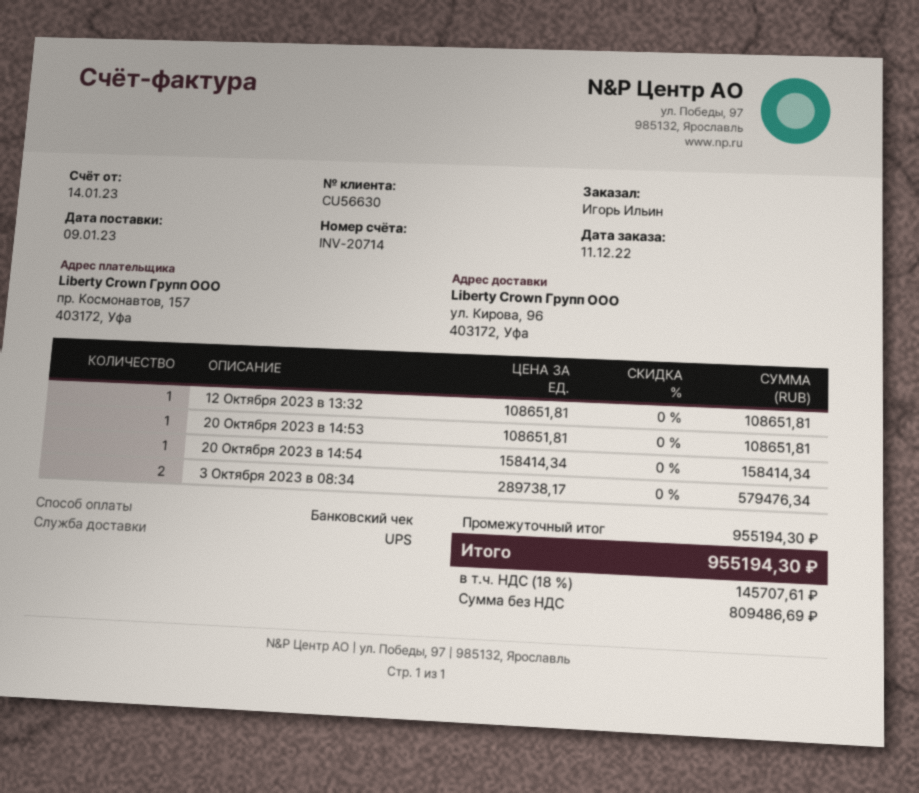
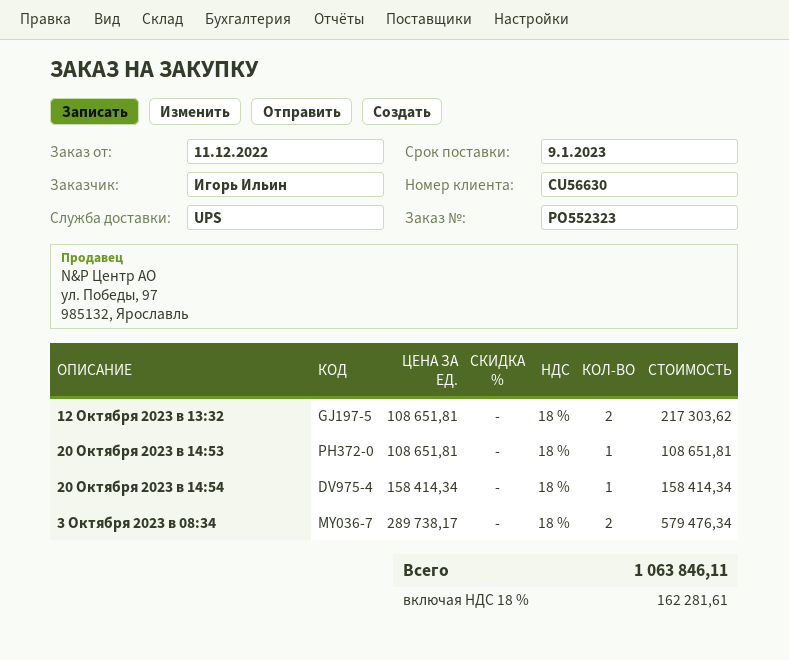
12 Октября 2023 в 13:32: 1 x 108651.81 = 108651.81 -> 2 x 108651.81 = 217303.62
tax: 18% = 145707.61 -> 18% = 162281.61
total: 955194.30 -> 1063846.11

